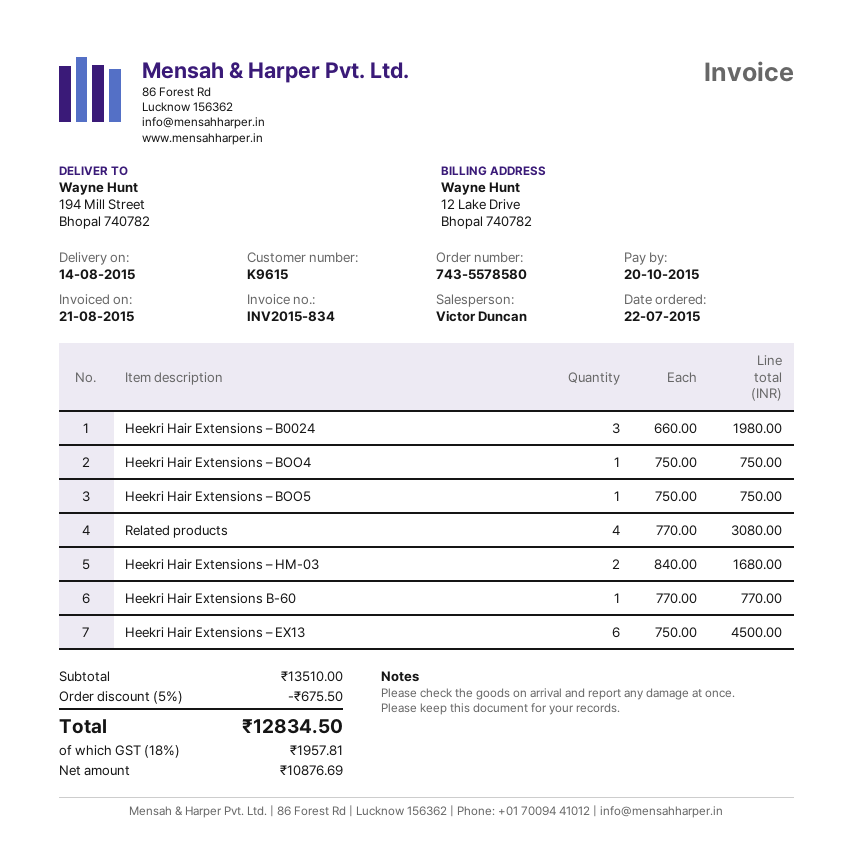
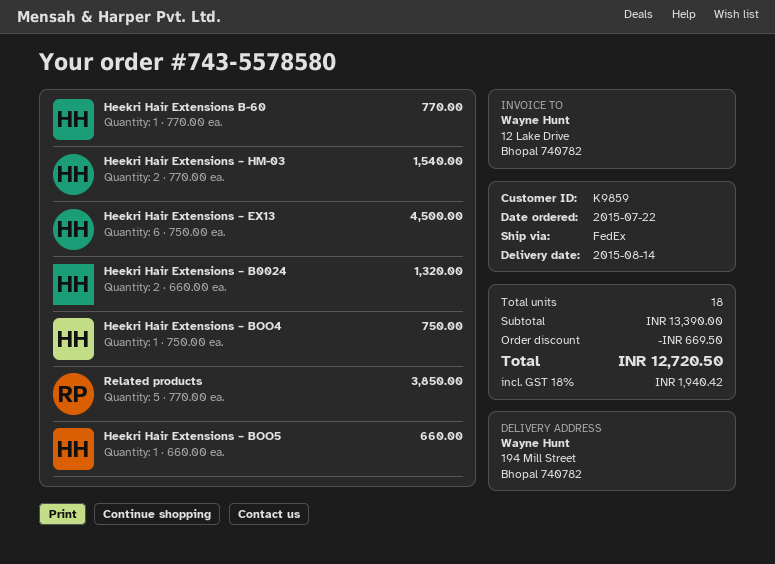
customer number: K9615 -> K9859
Heekri Hair Extensions – B0024: 3 x 660.00 = 1980.00 -> 2 x 660.00 = 1320.00
Heekri Hair Extensions – BOO5: 1 x 750.00 = 750.00 -> 1 x 660.00 = 660.00
Related products: 4 x 770.00 = 3080.00 -> 5 x 770.00 = 3850.00
Heekri Hair Extensions – HM-03: 2 x 840.00 = 1680.00 -> 2 x 770.00 = 1540.00
subtotal: 13510.00 -> 13390.00
discount: 675.50 -> 669.50
tax: 18% = 1957.81 -> 18% = 1940.42
total: 12834.50 -> 12720.50

